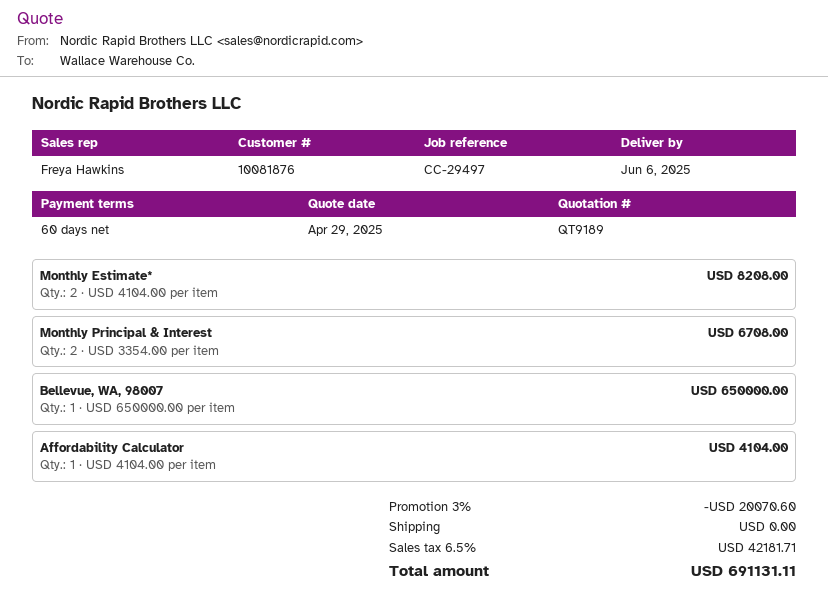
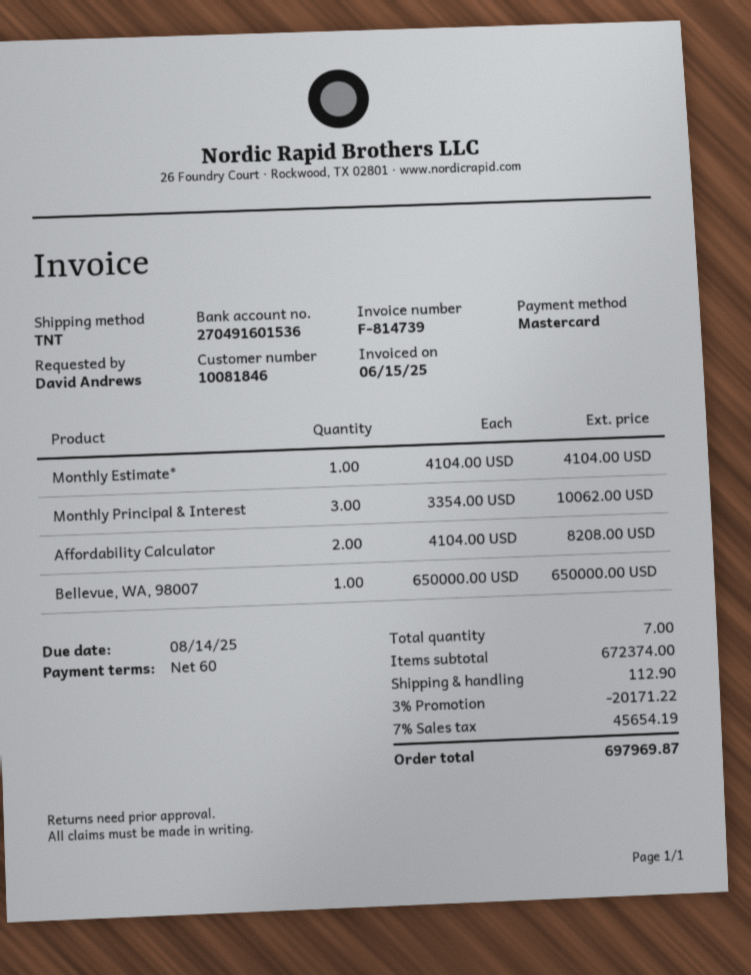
customer number: 10081876 -> 10081846
Monthly Estimate*: 2 x 4104.00 = 8208.00 -> 1 x 4104.00 = 4104.00
Monthly Principal & Interest: 2 x 3354.00 = 6708.00 -> 3 x 3354.00 = 10062.00
Affordability Calculator: 1 x 4104.00 = 4104.00 -> 2 x 4104.00 = 8208.00
discount: 3% = 20070.60 -> 3% = 20171.22
shipping: 0.00 -> 112.90
tax: 6.5% = 42181.71 -> 7% = 45654.19
total: 691131.11 -> 697969.87

